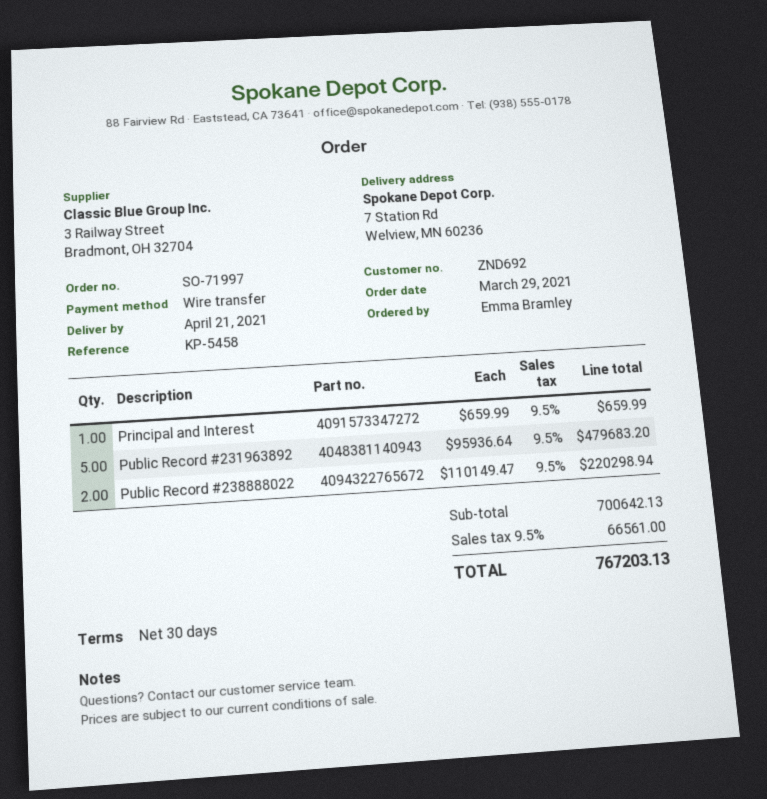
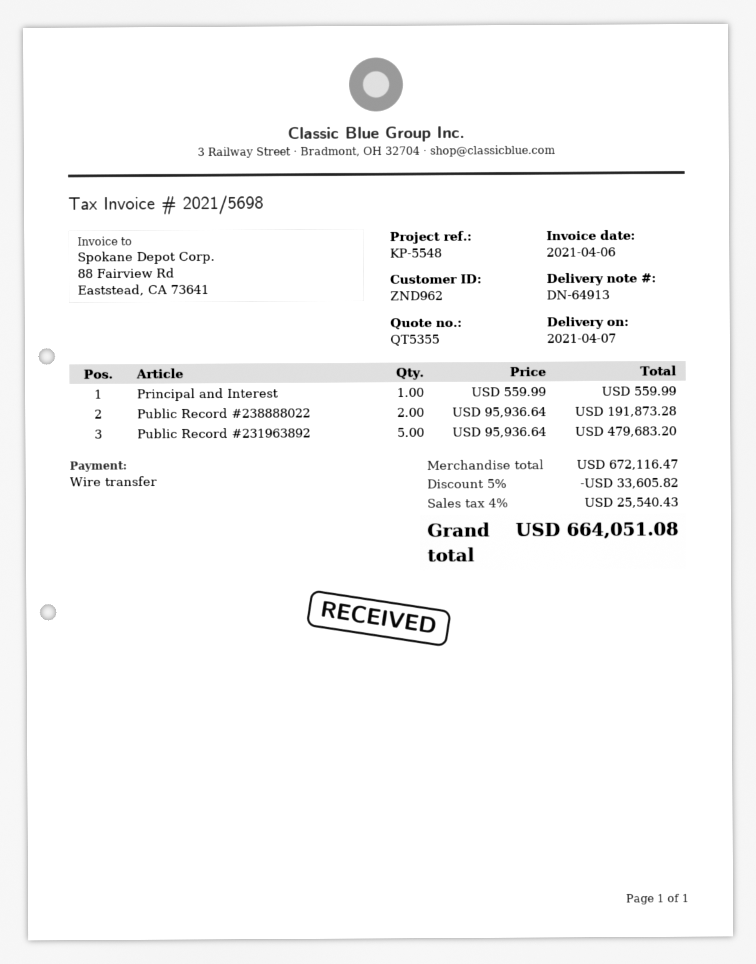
delivery date: 2021-04-21 -> 2021-04-07
customer number: ZND692 -> ZND962
reference: KP-5458 -> KP-5548
Principal and Interest: 1 x 659.99 = 659.99 -> 1 x 559.99 = 559.99
Public Record #238888022: 2 x 110149.47 = 220298.94 -> 2 x 95936.64 = 191873.28
subtotal: 700642.13 -> 672116.47
discount: none -> 5% = 33605.82
tax: 9.5% = 66561.00 -> 4% = 25540.43
total: 767203.13 -> 664051.08

